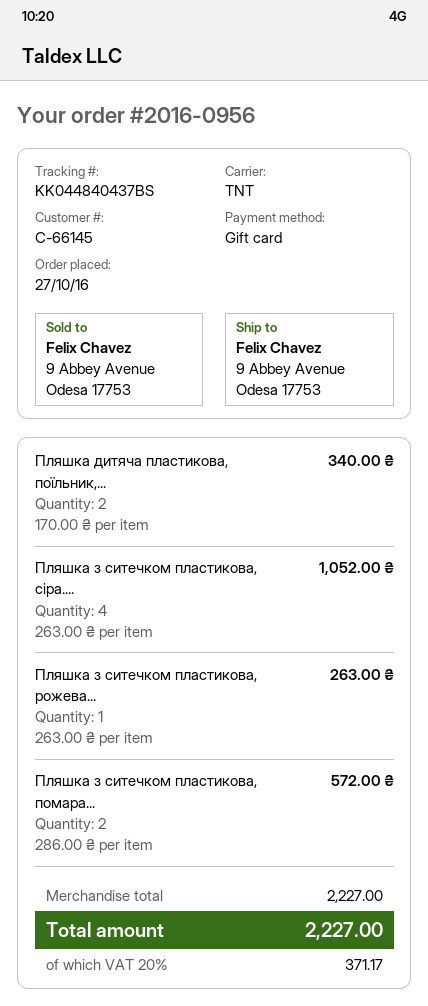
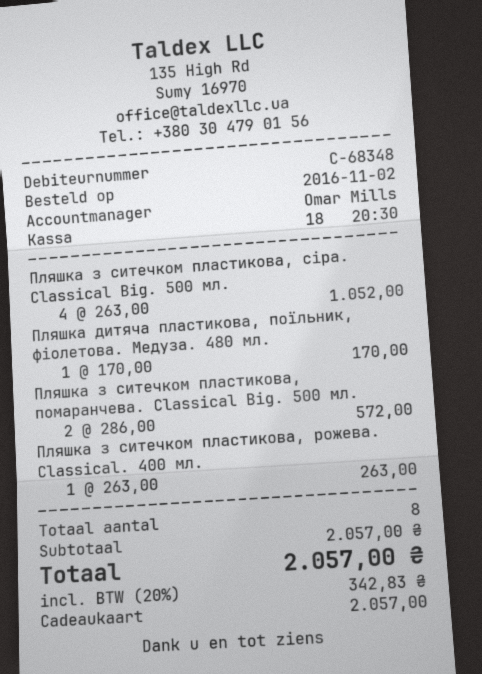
order date: 2016-10-27 -> 2016-11-02
customer number: C-66145 -> C-68348
Пляшка дитяча пластикова, поїльник,...: 2 x 170.00 = 340.00 -> 1 x 170.00 = 170.00
subtotal: 2227.00 -> 2057.00
tax: 20% = 371.17 -> 20% = 342.83
total: 2227.00 -> 2057.00

